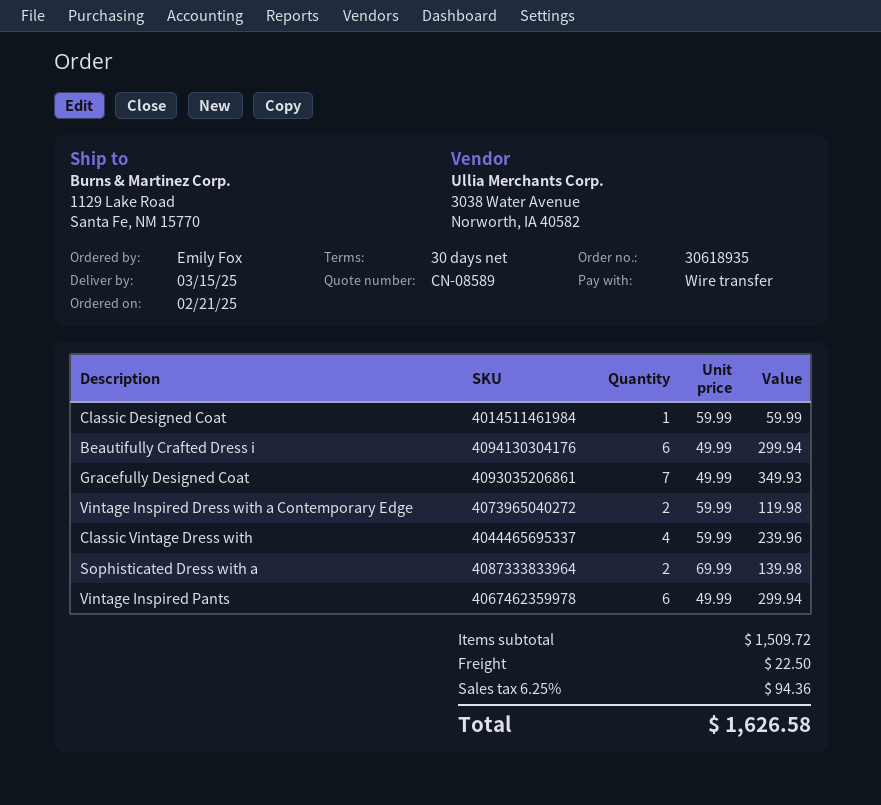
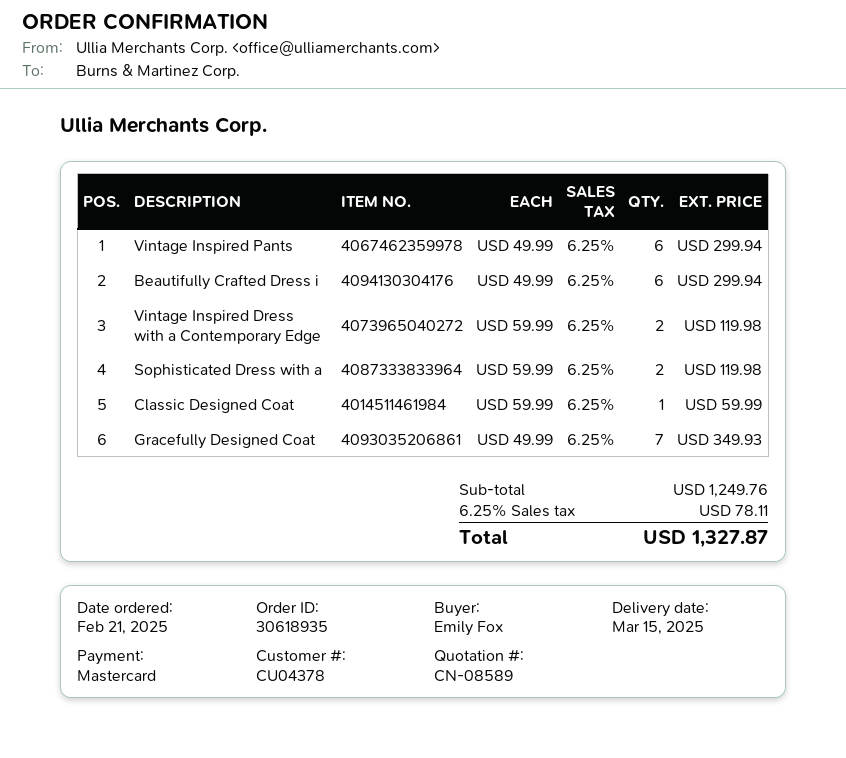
payment method: bank transfer -> Mastercard
Classic Vintage Dress with: 4 x 59.99 = 239.96 -> none
Sophisticated Dress with a: 2 x 69.99 = 139.98 -> 2 x 59.99 = 119.98
subtotal: 1509.72 -> 1249.76
shipping: 22.50 -> none
tax: 6.25% = 94.36 -> 6.25% = 78.11
total: 1626.58 -> 1327.87

